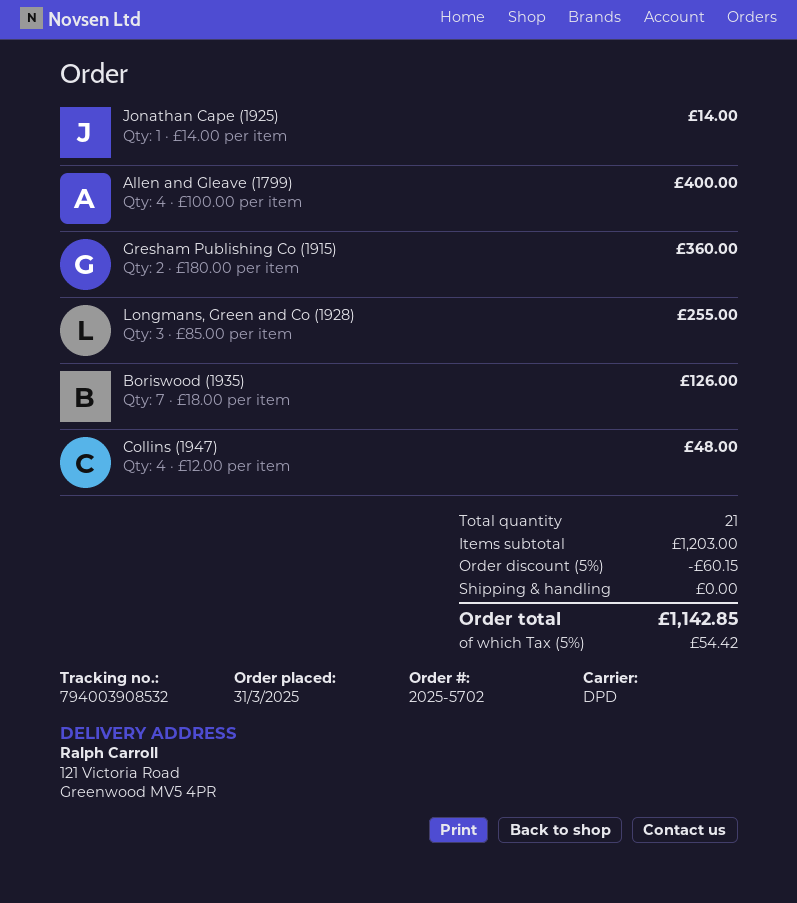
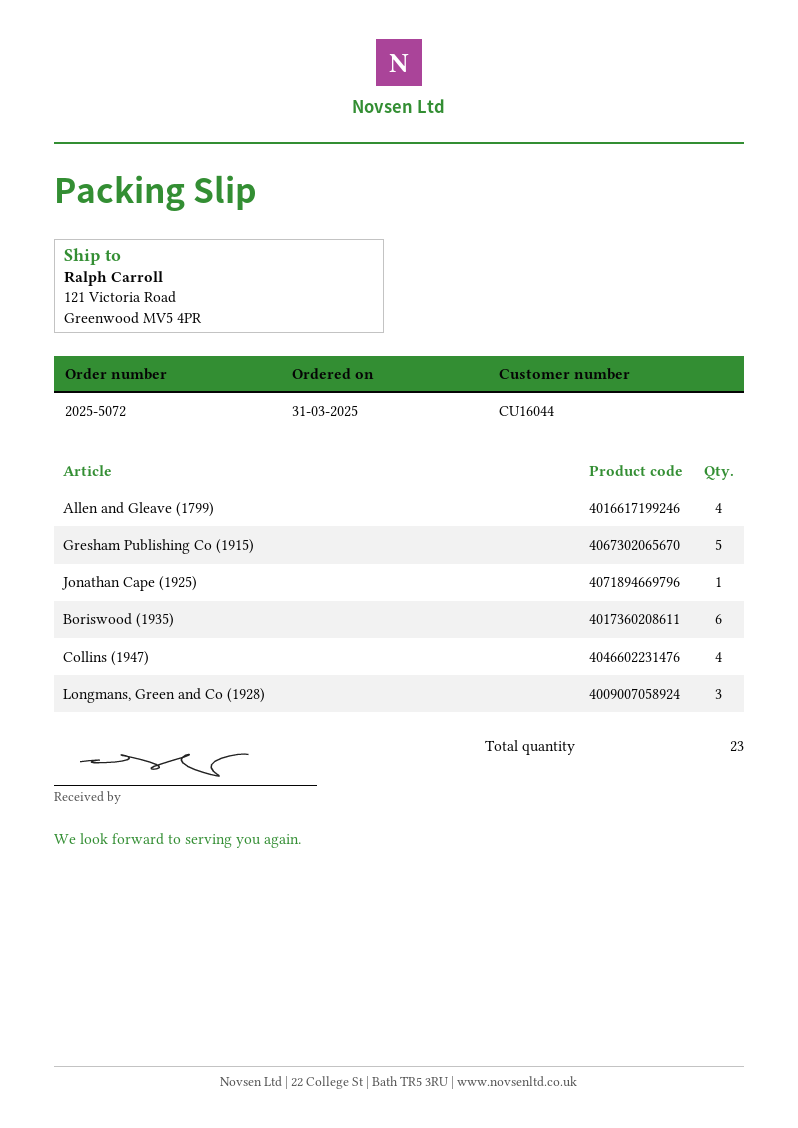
order number: 2025-5702 -> 2025-5072
Gresham Publishing Co (1915): 2 -> 5
Boriswood (1935): 7 -> 6
total quantity: 21 -> 23

